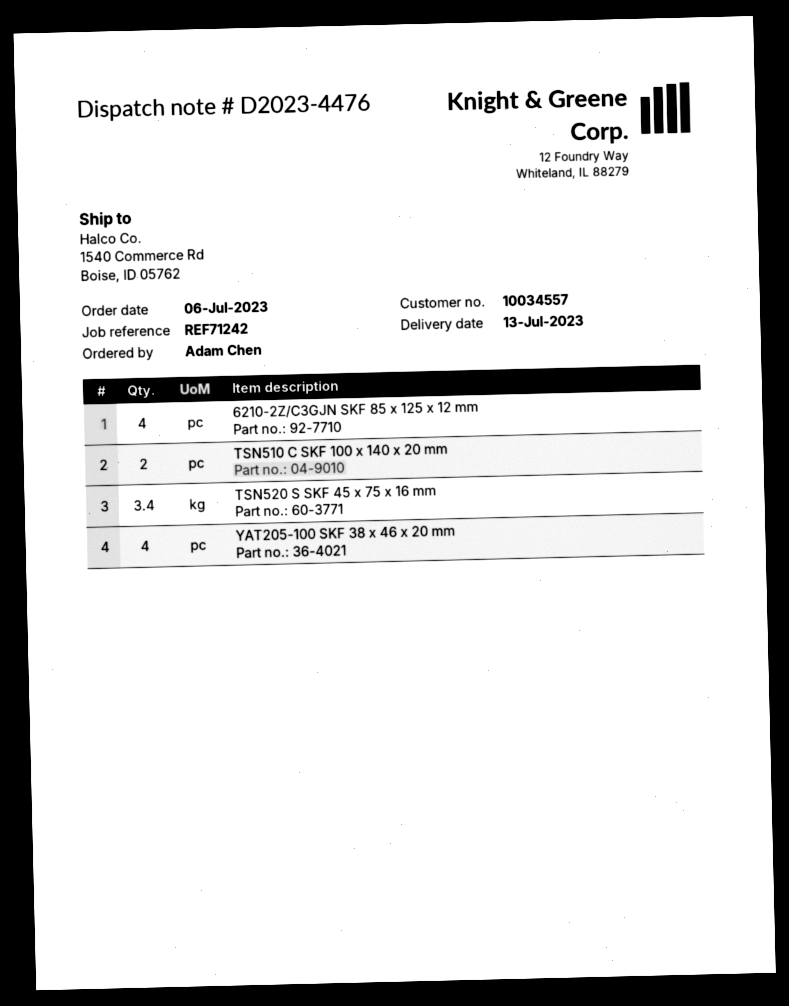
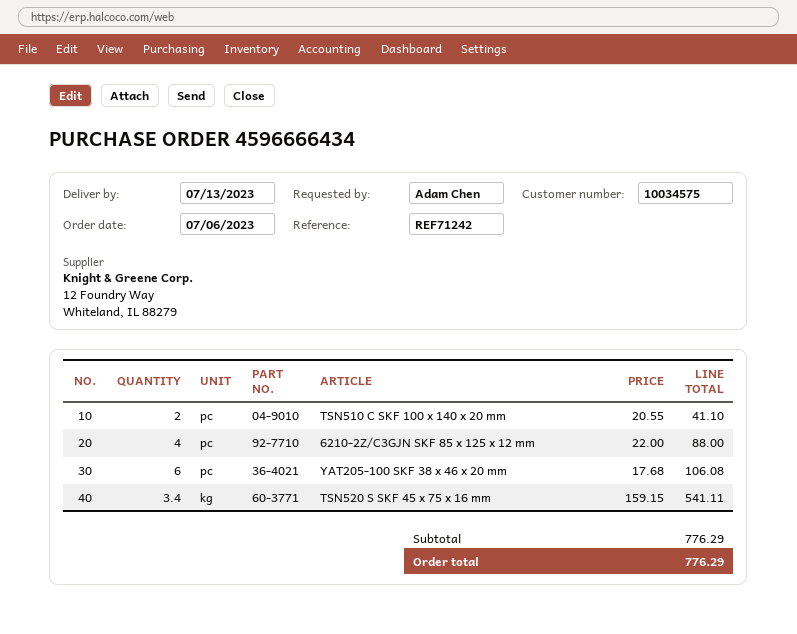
customer number: 10034557 -> 10034575
YAT205-100 SKF 38 x 46 x 20 mm: 4 -> 6

